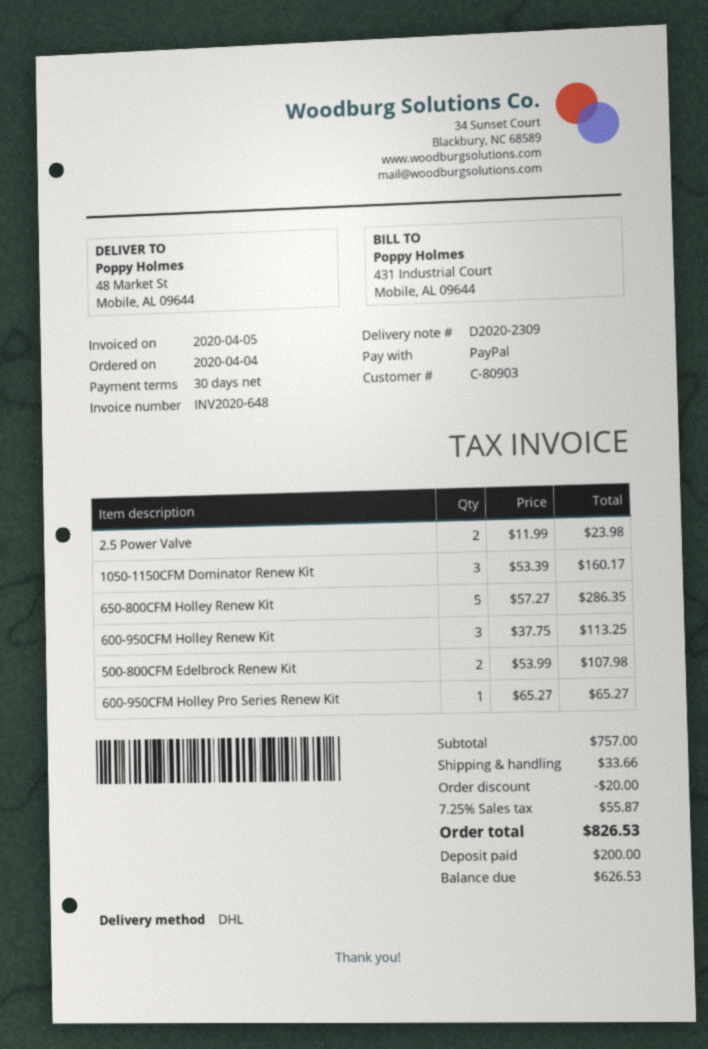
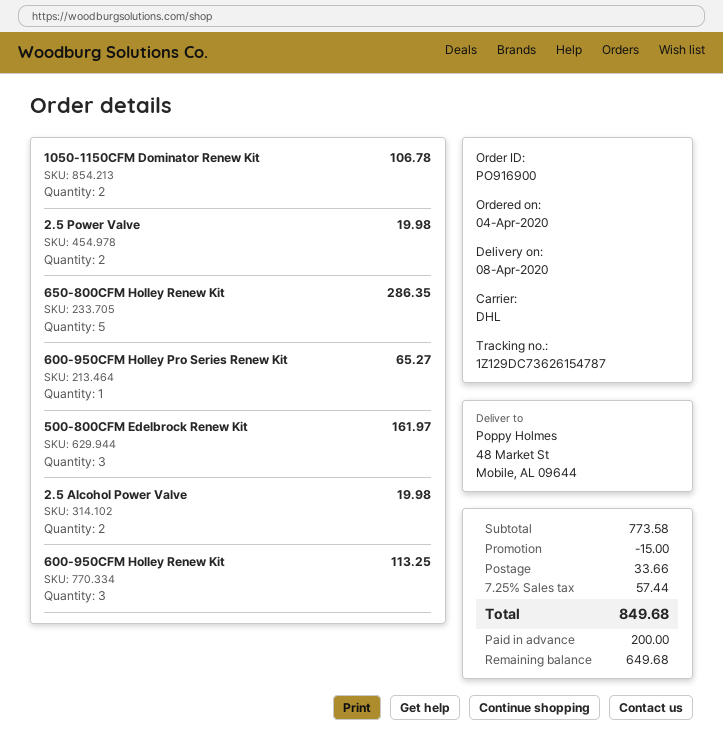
2.5 Power Valve: 2 for 23.98 -> 2 for 19.98
1050-1150CFM Dominator Renew Kit: 3 for 160.17 -> 2 for 106.78
500-800CFM Edelbrock Renew Kit: 2 for 107.98 -> 3 for 161.97
2.5 Alcohol Power Valve: none -> 2 for 19.98
subtotal: 757.00 -> 773.58
discount: 20.00 -> 15.00
tax: 7.25% = 55.87 -> 7.25% = 57.44
total: 826.53 -> 849.68
balance: 626.53 -> 649.68

